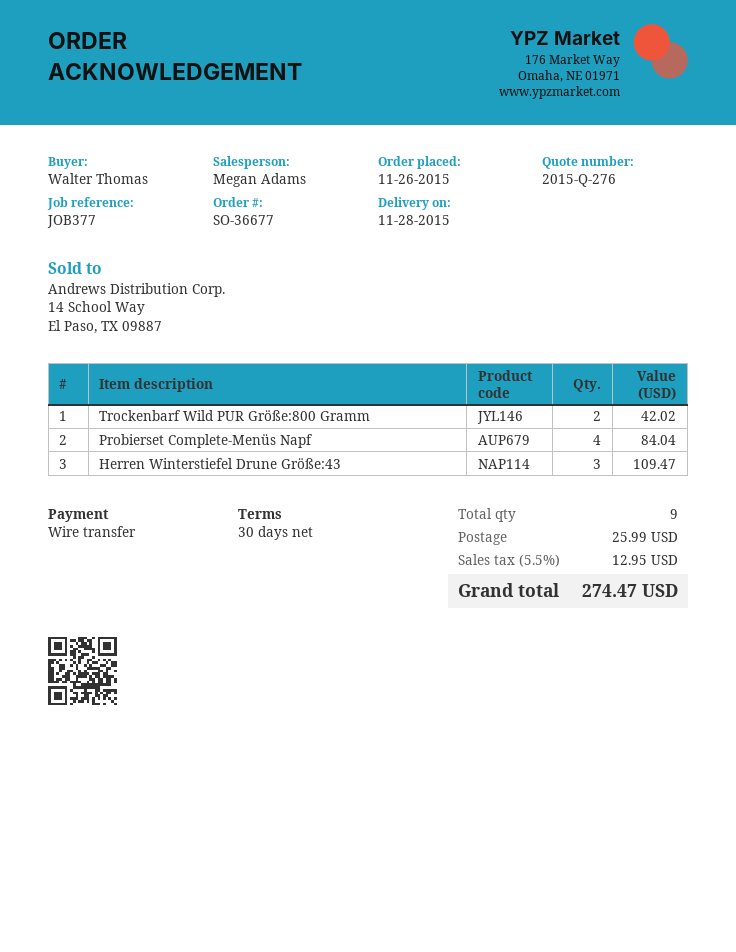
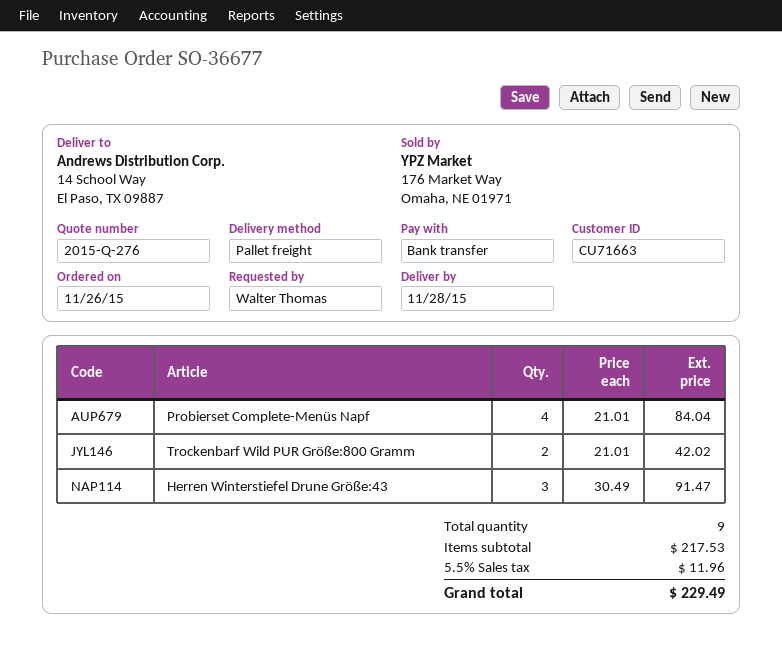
Herren Winterstiefel Drune Größe:43: 3 for 109.47 -> 3 for 91.47
shipping: 25.99 -> none
tax: 5.5% = 12.95 -> 5.5% = 11.96
total: 274.47 -> 229.49

